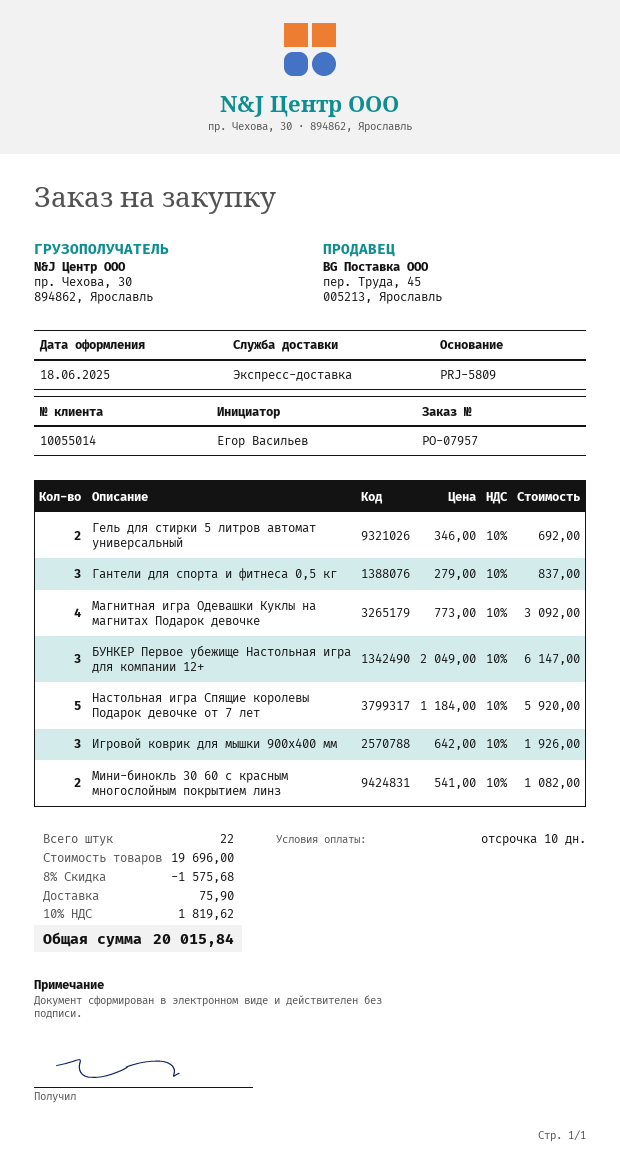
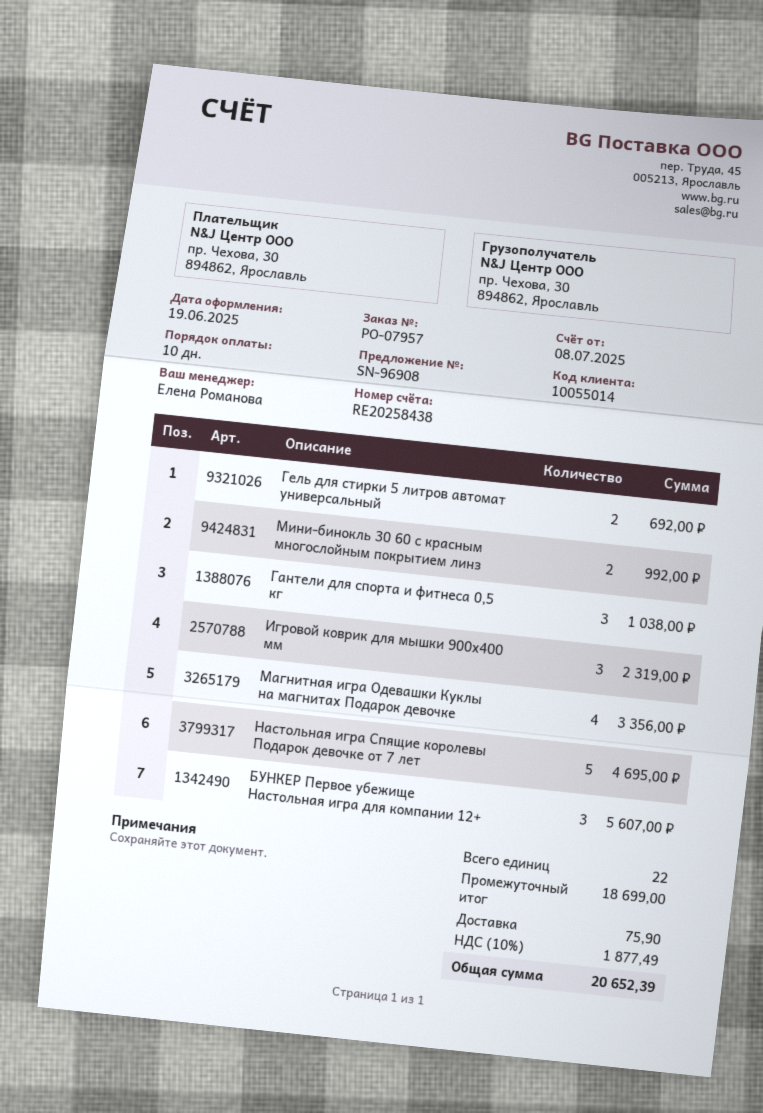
order date: 2025-06-18 -> 2025-06-19
Гантели для спорта и фитнеса 0,5 кг: 3 for 837.00 -> 3 for 1038.00
Магнитная игра Одевашки Куклы на магнитах Подарок девочке: 4 for 3092.00 -> 4 for 3356.00
БУНКЕР Первое убежище Настольная игра для компании 12+: 3 for 6147.00 -> 3 for 5607.00
Настольная игра Спящие королевы Подарок девочке от 7 лет: 5 for 5920.00 -> 5 for 4695.00
Игровой коврик для мышки 900х400 мм: 3 for 1926.00 -> 3 for 2319.00
Мини-бинокль 30 60 с красным многослойным покрытием линз: 2 for 1082.00 -> 2 for 992.00
subtotal: 19696.00 -> 18699.00
discount: 8% = 1575.68 -> none
tax: 10% = 1819.62 -> 10% = 1877.49
total: 20015.84 -> 20652.39

